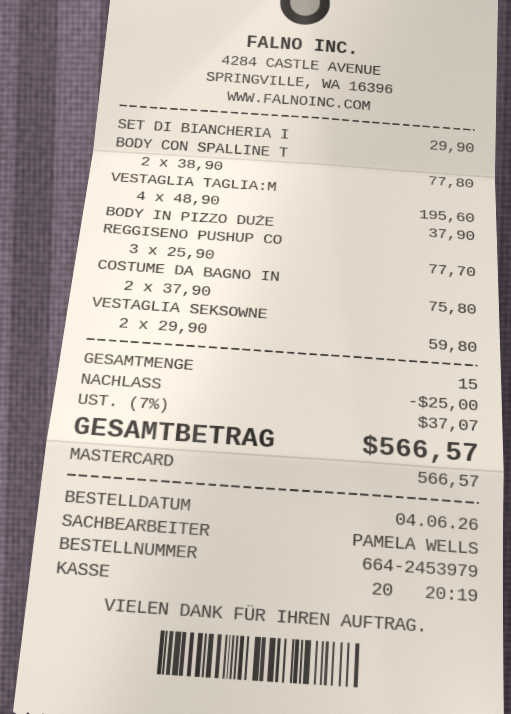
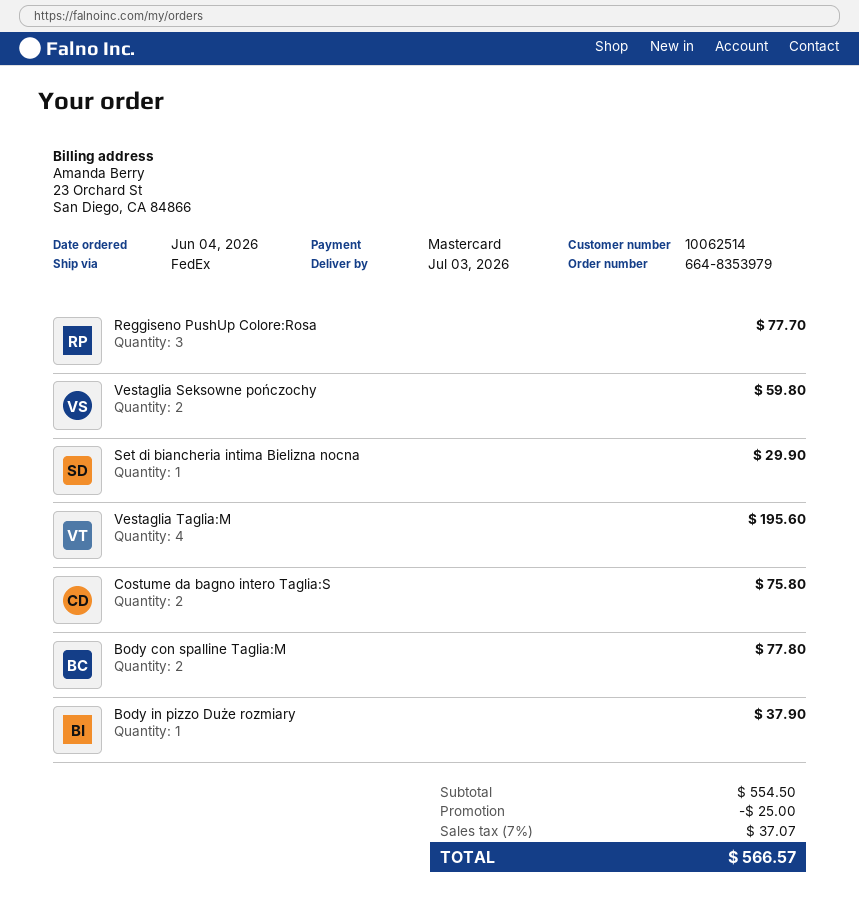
order number: 664-2453979 -> 664-8353979

